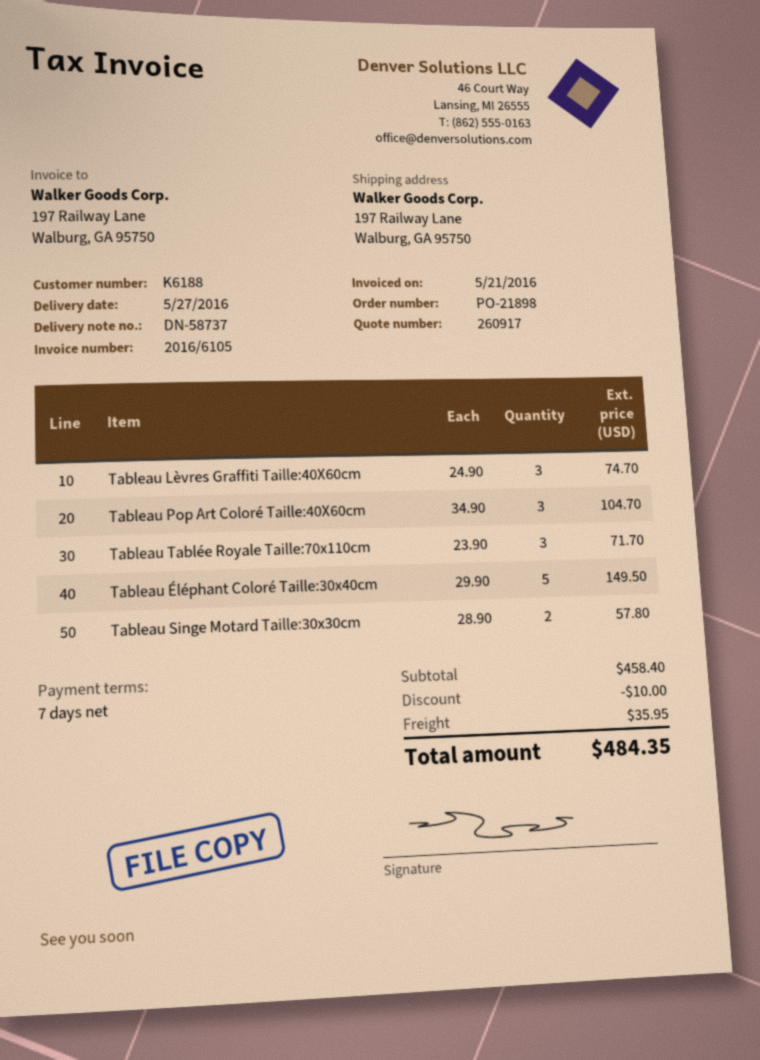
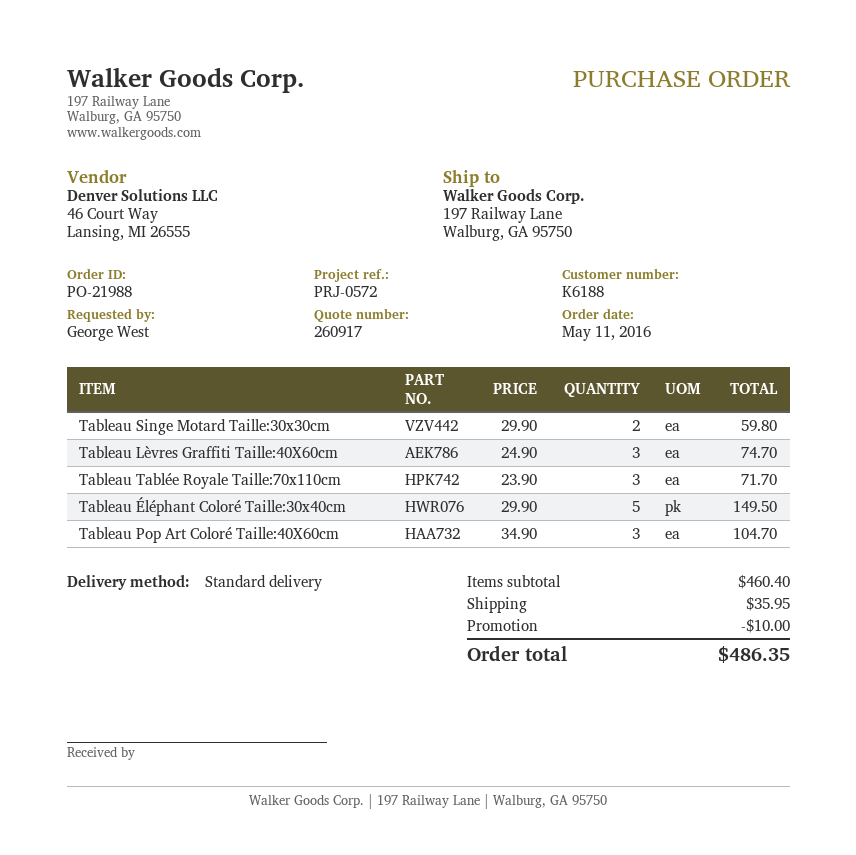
order number: PO-21898 -> PO-21988
Tableau Singe Motard Taille:30x30cm: 2 x 28.90 = 57.80 -> 2 x 29.90 = 59.80
subtotal: 458.40 -> 460.40
total: 484.35 -> 486.35

